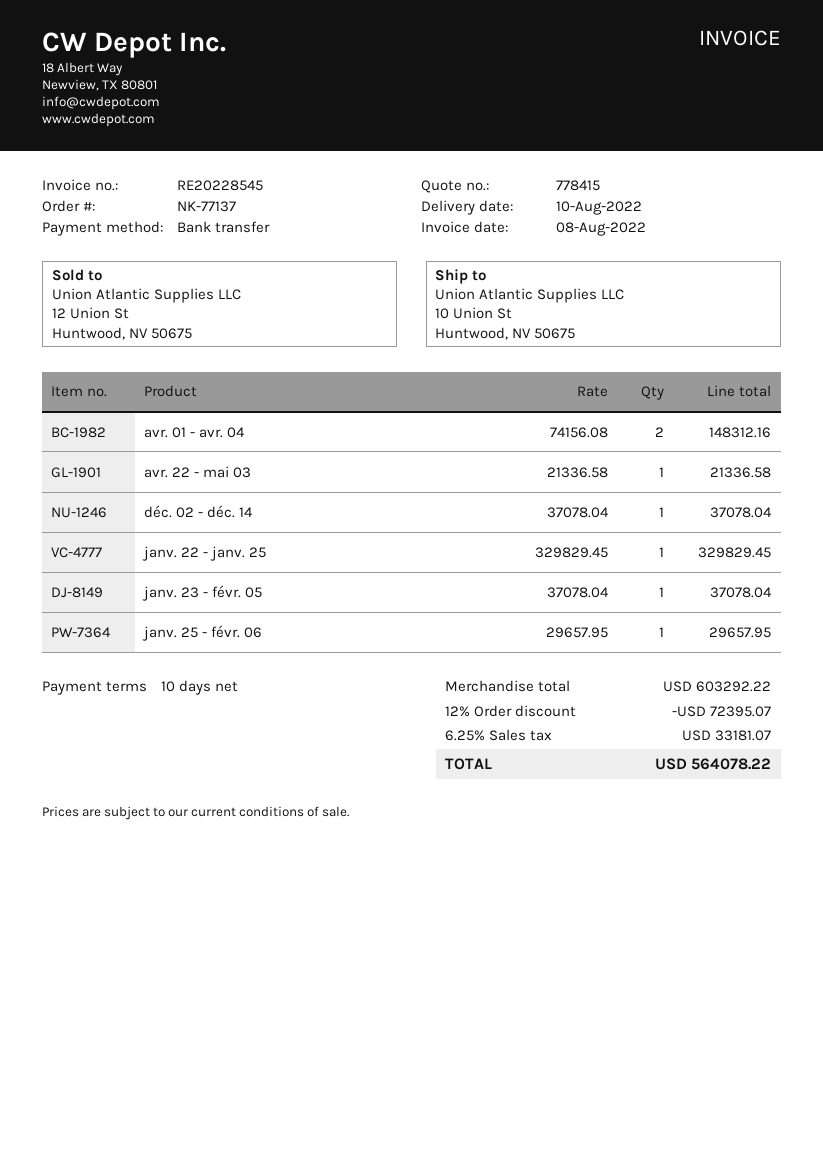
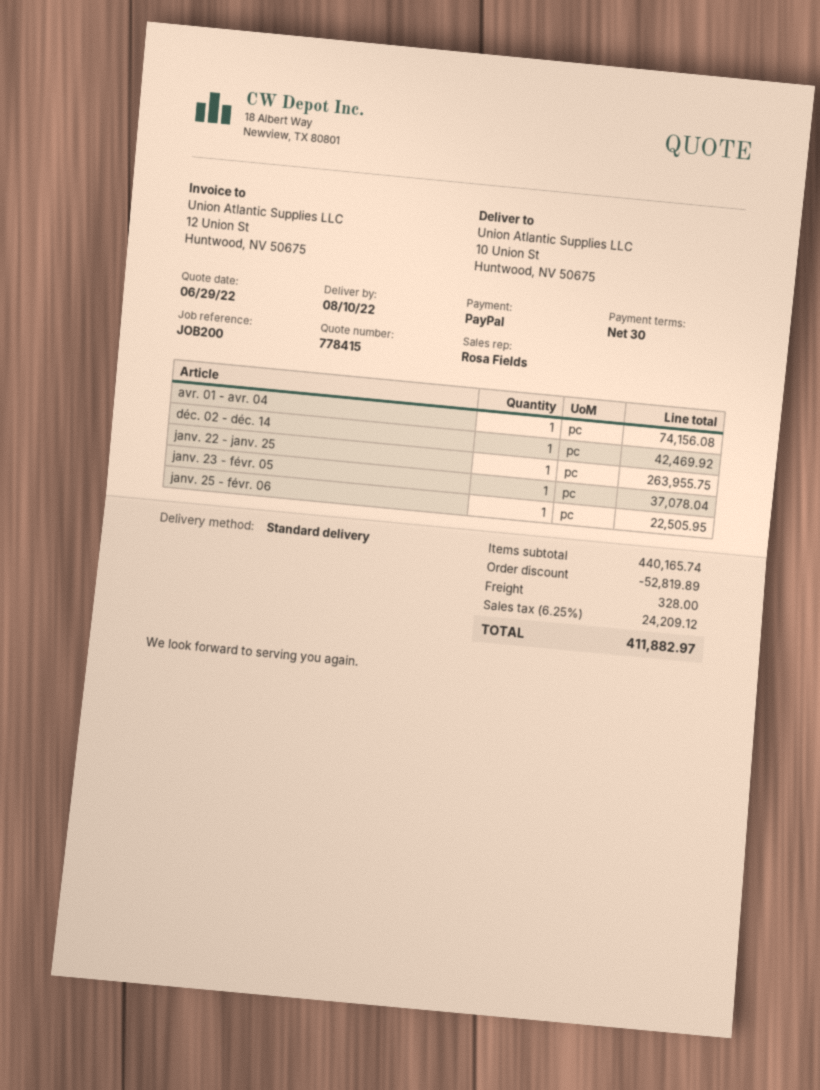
payment terms: 10 days -> 30 days
payment method: bank transfer -> PayPal
avr. 01 - avr. 04: 2 for 148312.16 -> 1 for 74156.08
avr. 22 - mai 03: 1 for 21336.58 -> none
déc. 02 - déc. 14: 1 for 37078.04 -> 1 for 42469.92
janv. 22 - janv. 25: 1 for 329829.45 -> 1 for 263955.75
janv. 25 - févr. 06: 1 for 29657.95 -> 1 for 22505.95
subtotal: 603292.22 -> 440165.74
discount: 72395.07 -> 52819.89
shipping: none -> 328.00
tax: 6.25% = 33181.07 -> 6.25% = 24209.12
total: 564078.22 -> 411882.97

